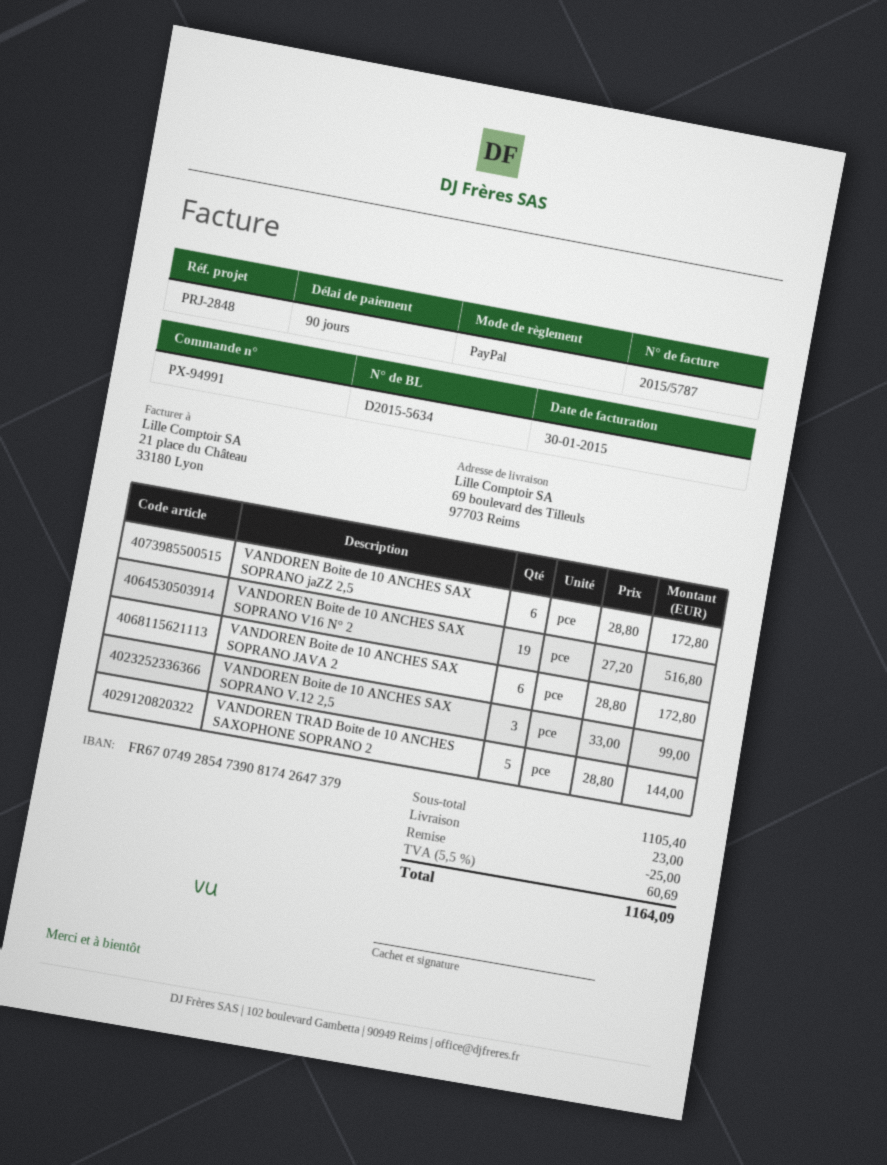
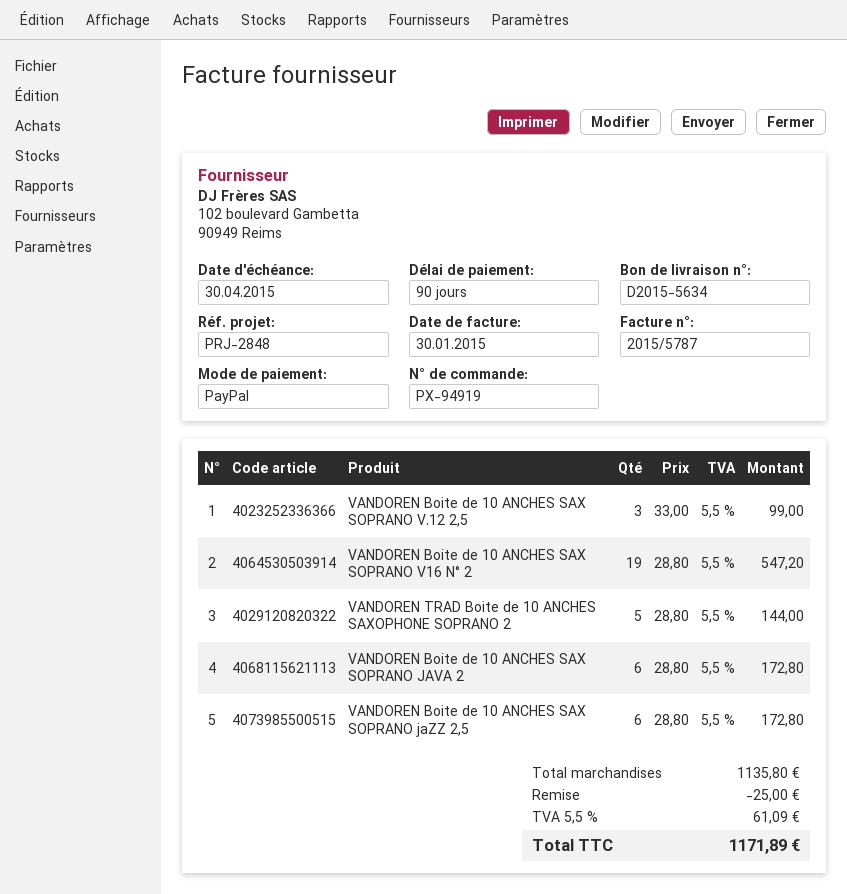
order number: PX-94991 -> PX-94919
VANDOREN Boite de 10 ANCHES SAX SOPRANO V16 N° 2: 19 x 27.20 = 516.80 -> 19 x 28.80 = 547.20
subtotal: 1105.40 -> 1135.80
shipping: 23.00 -> none
tax: 5.5% = 60.69 -> 5.5% = 61.09
total: 1164.09 -> 1171.89

